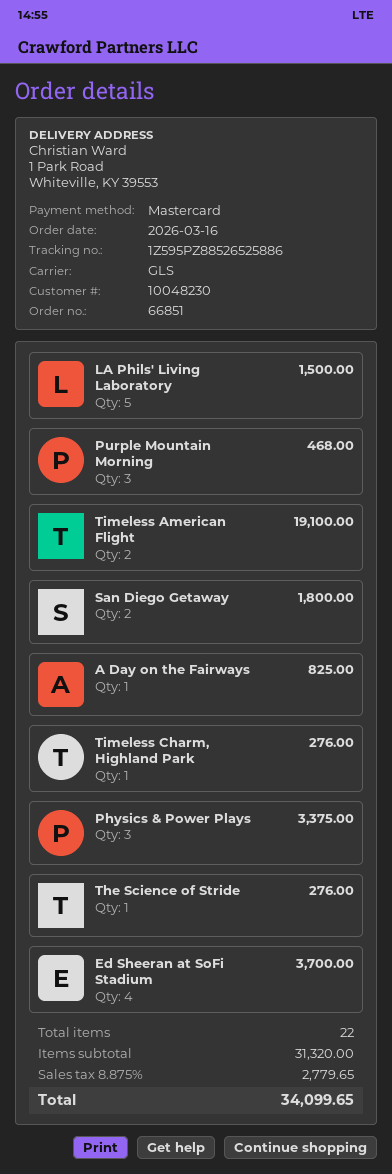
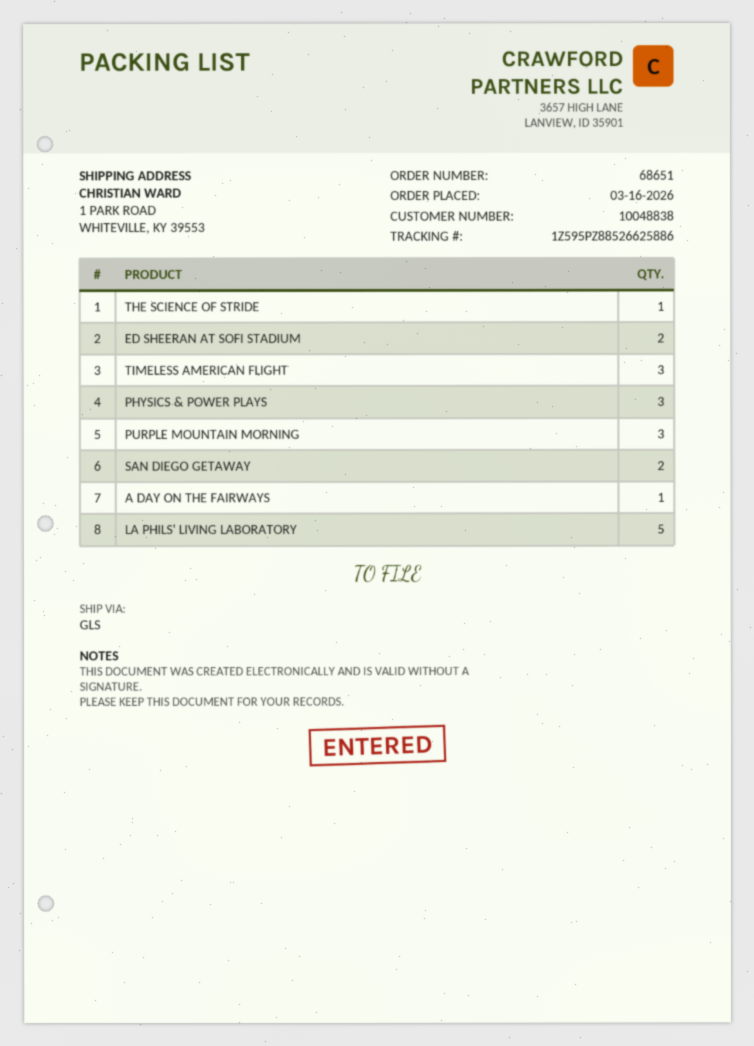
order number: 66851 -> 68651
customer number: 10048230 -> 10048838
tracking number: 1Z595PZ88526525886 -> 1Z595PZ88526625886
Timeless American Flight: 2 -> 3
Timeless Charm, Highland Park: 1 -> none
Ed Sheeran at SoFi Stadium: 4 -> 2

